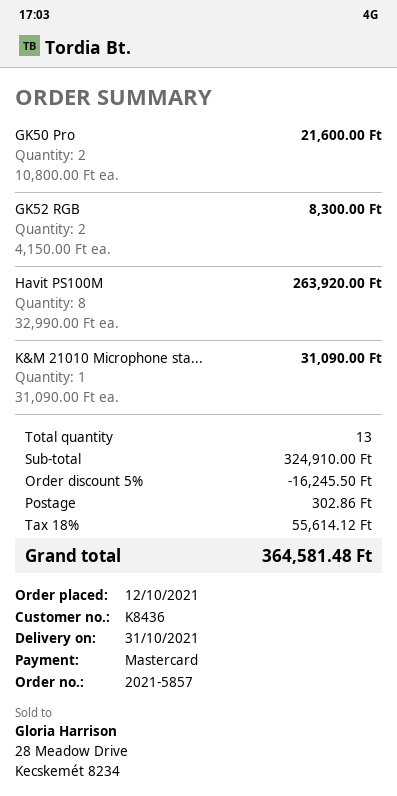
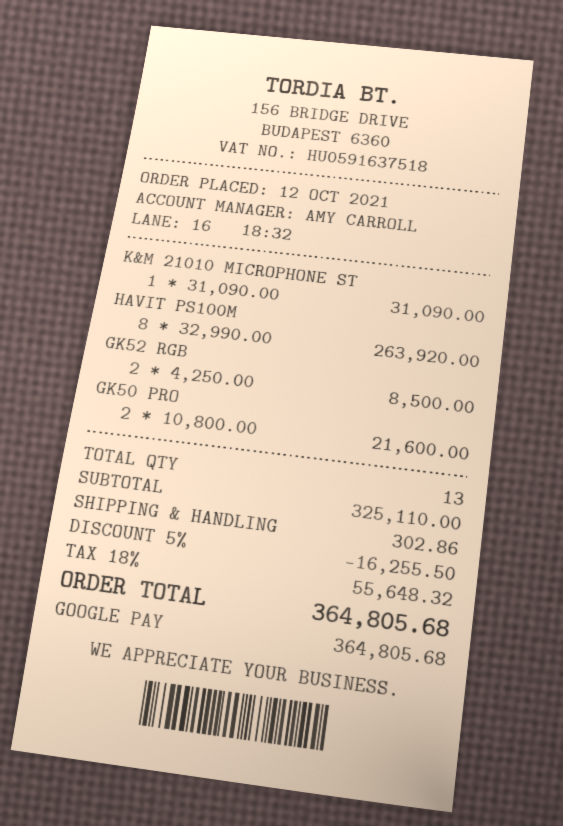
payment method: Mastercard -> Google Pay
GK52 RGB: 2 x 4150.00 = 8300.00 -> 2 x 4250.00 = 8500.00
subtotal: 324910.00 -> 325110.00
discount: 5% = 16245.50 -> 5% = 16255.50
tax: 18% = 55614.12 -> 18% = 55648.32
total: 364581.48 -> 364805.68

